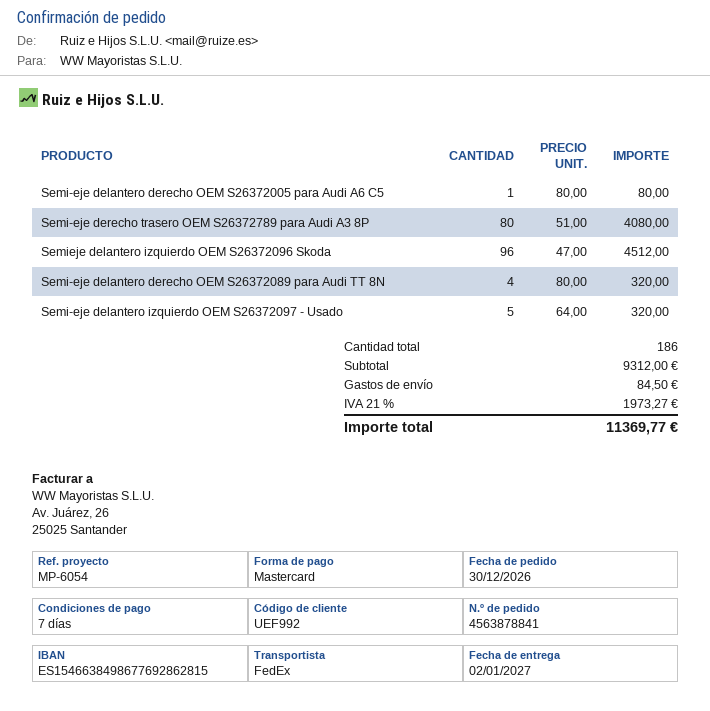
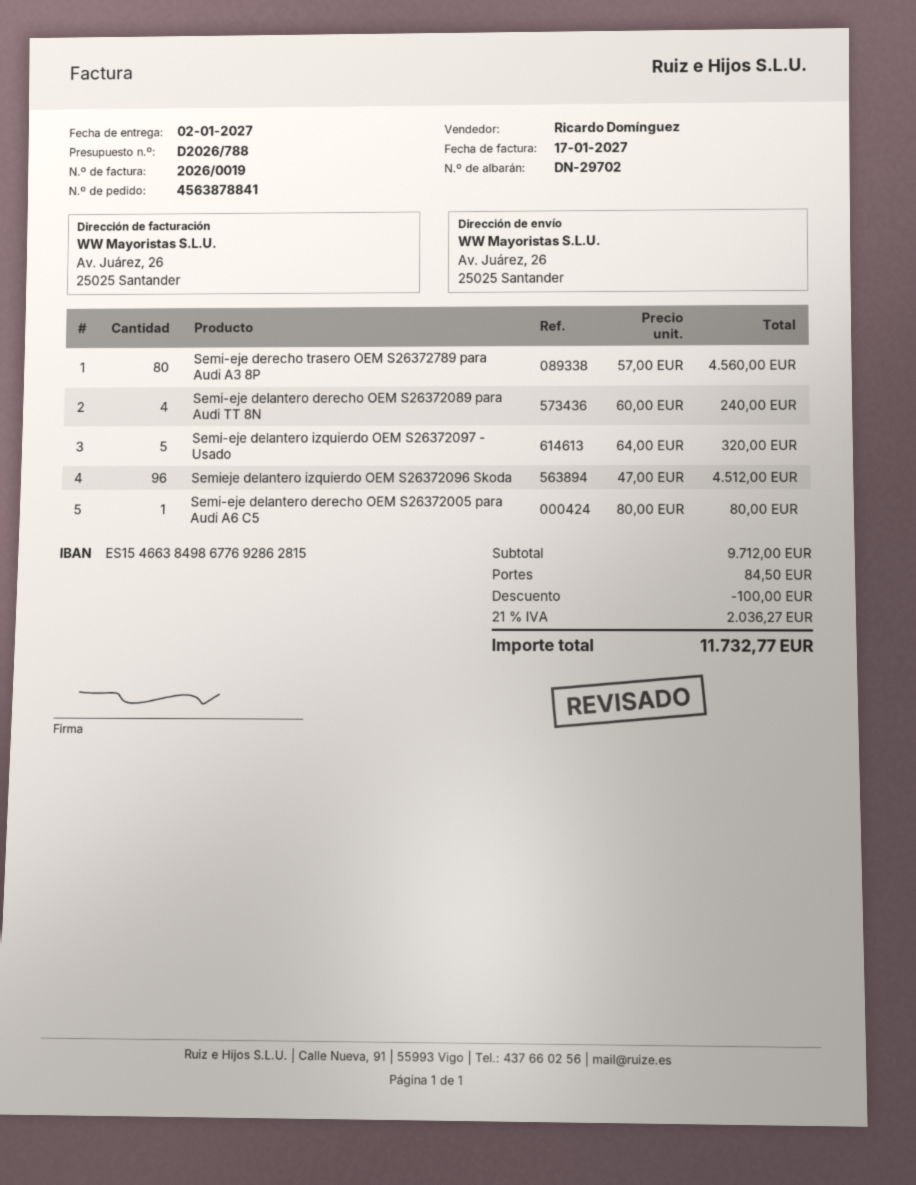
Semi-eje derecho trasero OEM S26372789 para Audi A3 8P: 80 x 51.00 = 4080.00 -> 80 x 57.00 = 4560.00
Semi-eje delantero derecho OEM S26372089 para Audi TT 8N: 4 x 80.00 = 320.00 -> 4 x 60.00 = 240.00
subtotal: 9312.00 -> 9712.00
discount: none -> 100.00
tax: 21% = 1973.27 -> 21% = 2036.27
total: 11369.77 -> 11732.77

